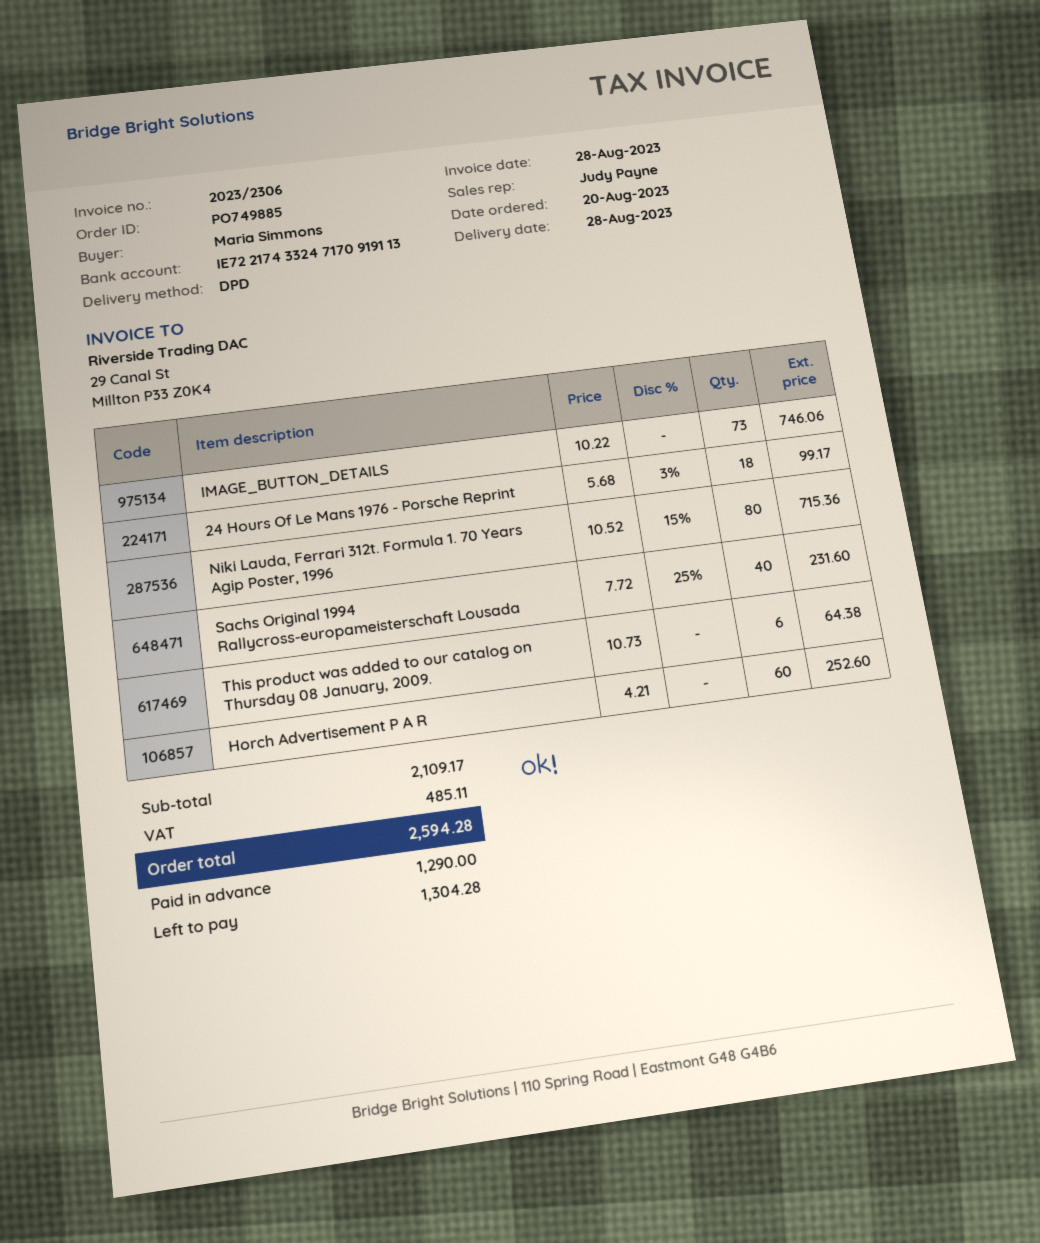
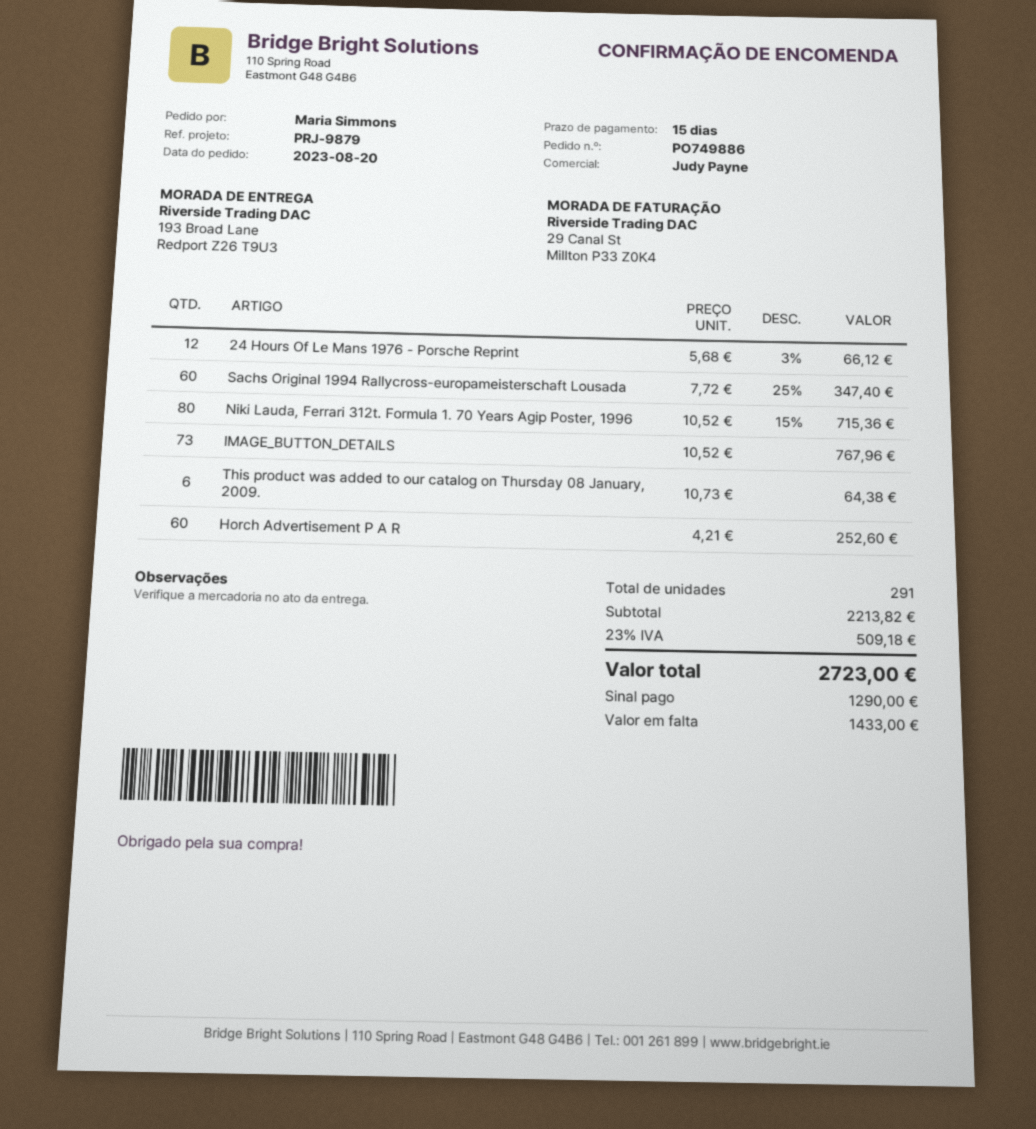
order number: PO749885 -> PO749886
IMAGE_BUTTON_DETAILS: 73 x 10.22 = 746.06 -> 73 x 10.52 = 767.96
24 Hours Of Le Mans 1976 - Porsche Reprint: 18 x 5.68 - 3% = 99.17 -> 12 x 5.68 - 3% = 66.12
Sachs Original 1994 Rallycross-europameisterschaft Lousada: 40 x 7.72 - 25% = 231.60 -> 60 x 7.72 - 25% = 347.40
subtotal: 2109.17 -> 2213.82
tax: 485.11 -> 509.18
total: 2594.28 -> 2723.00
balance: 1304.28 -> 1433.00

